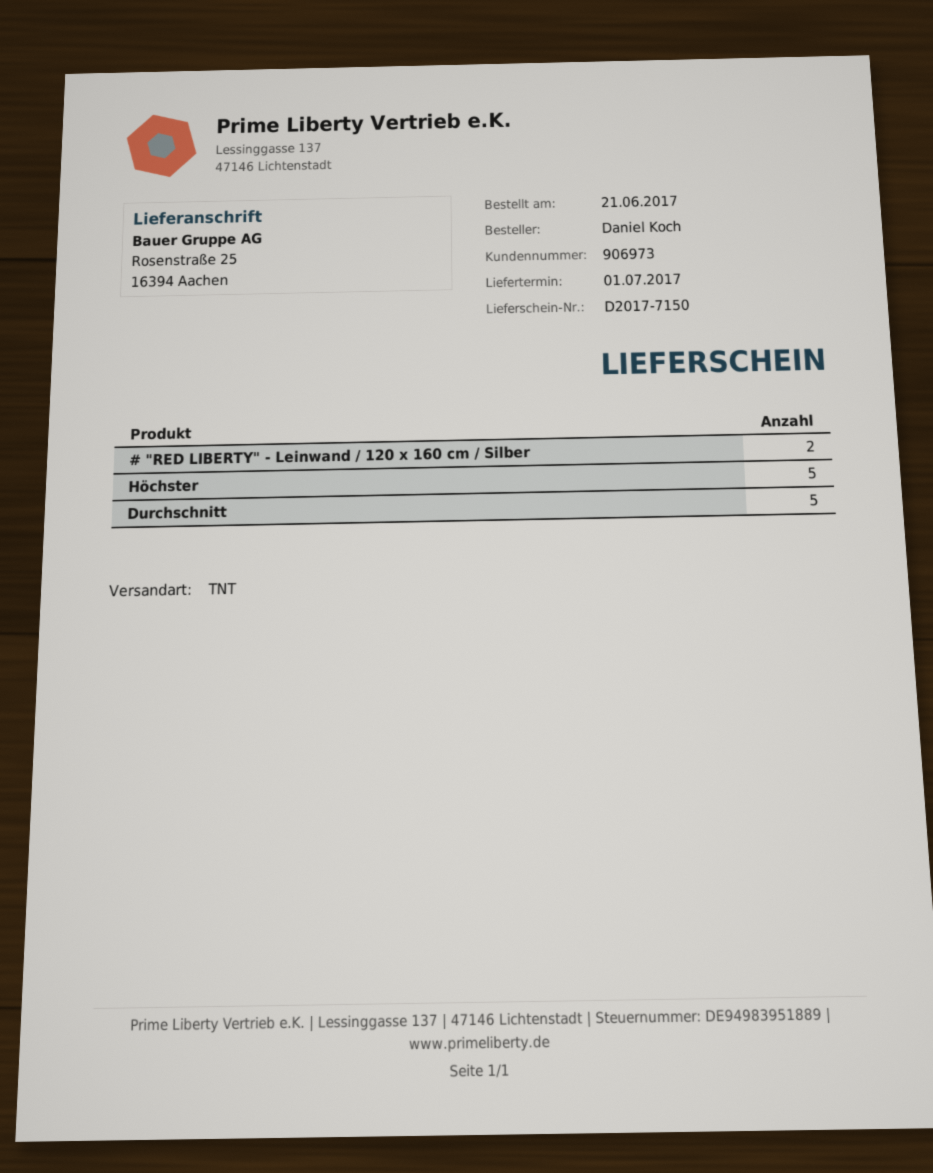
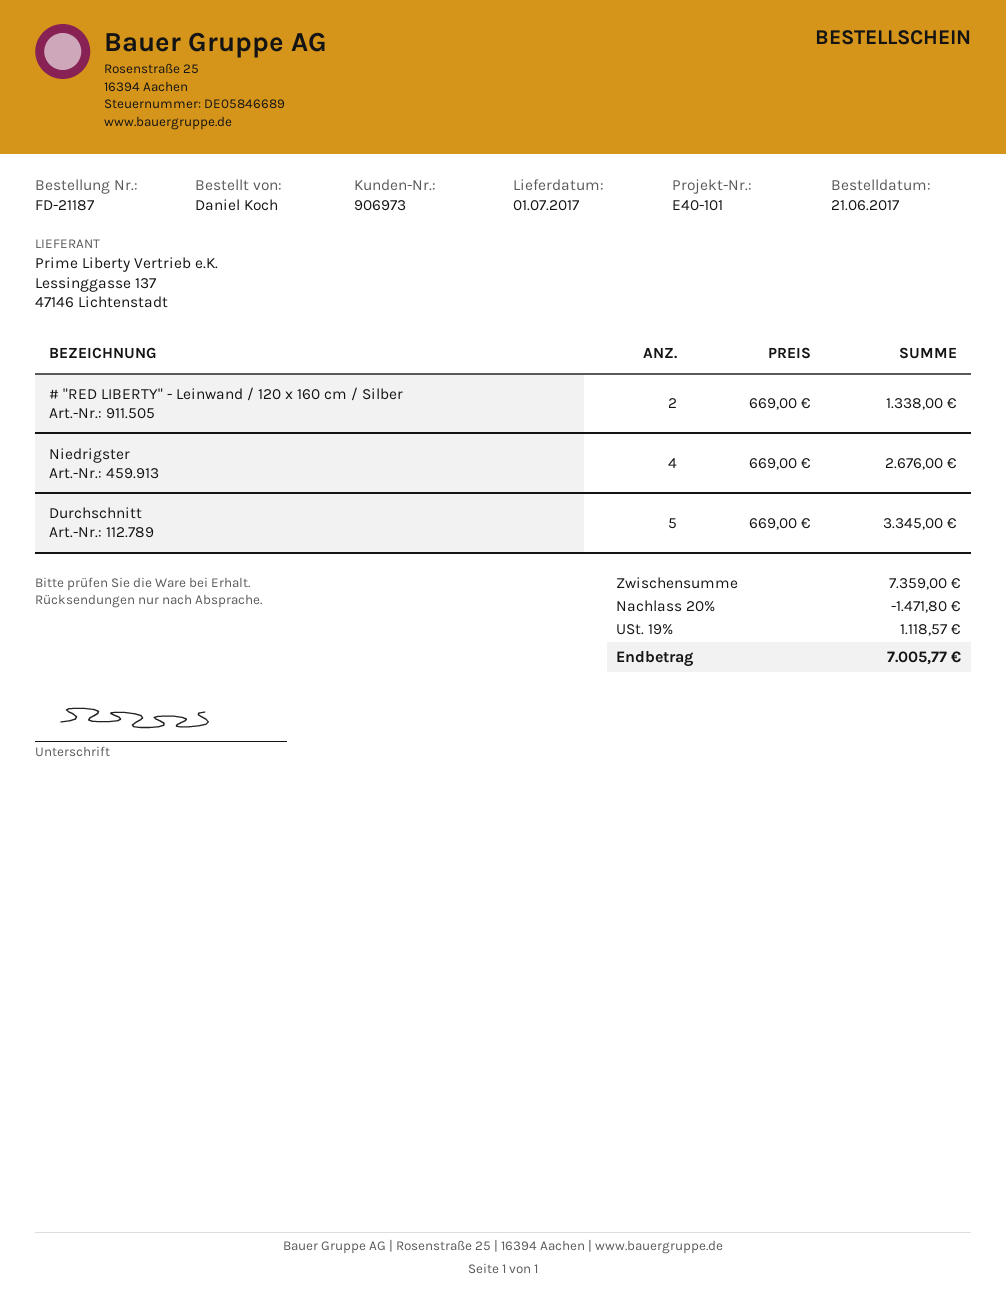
Höchster: 5 -> none
Niedrigster: none -> 4

